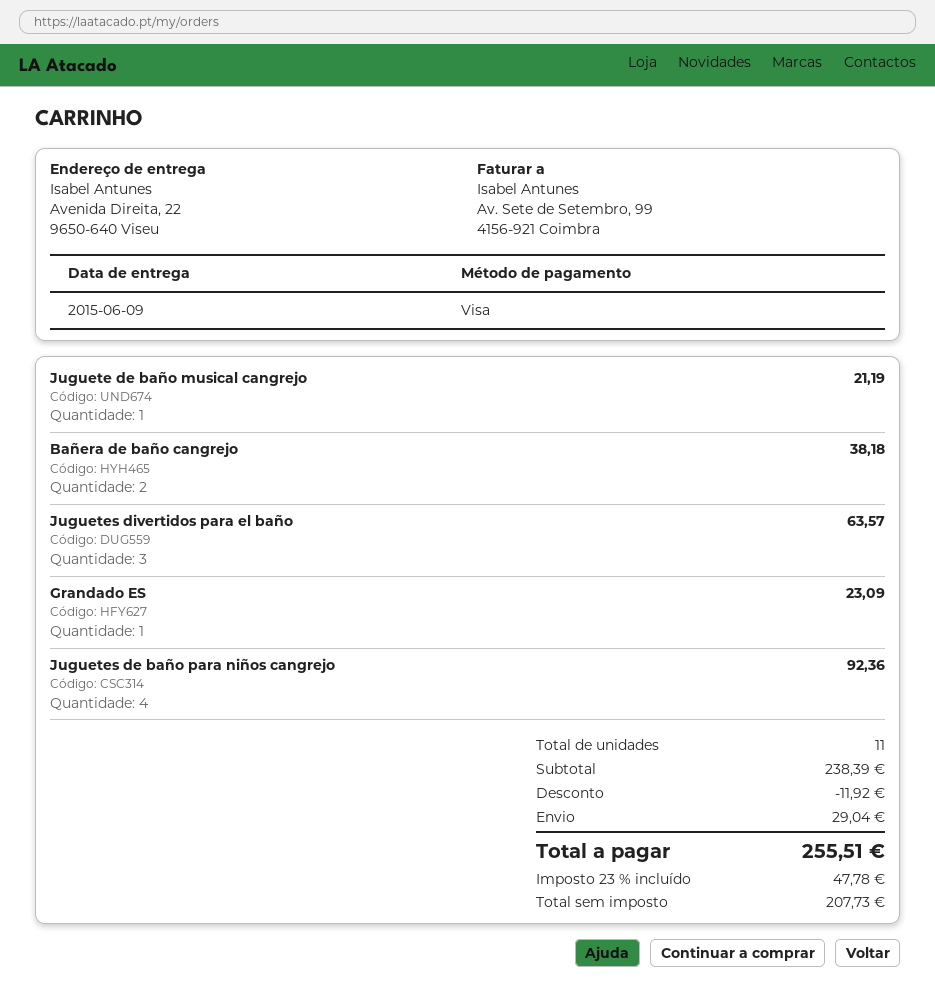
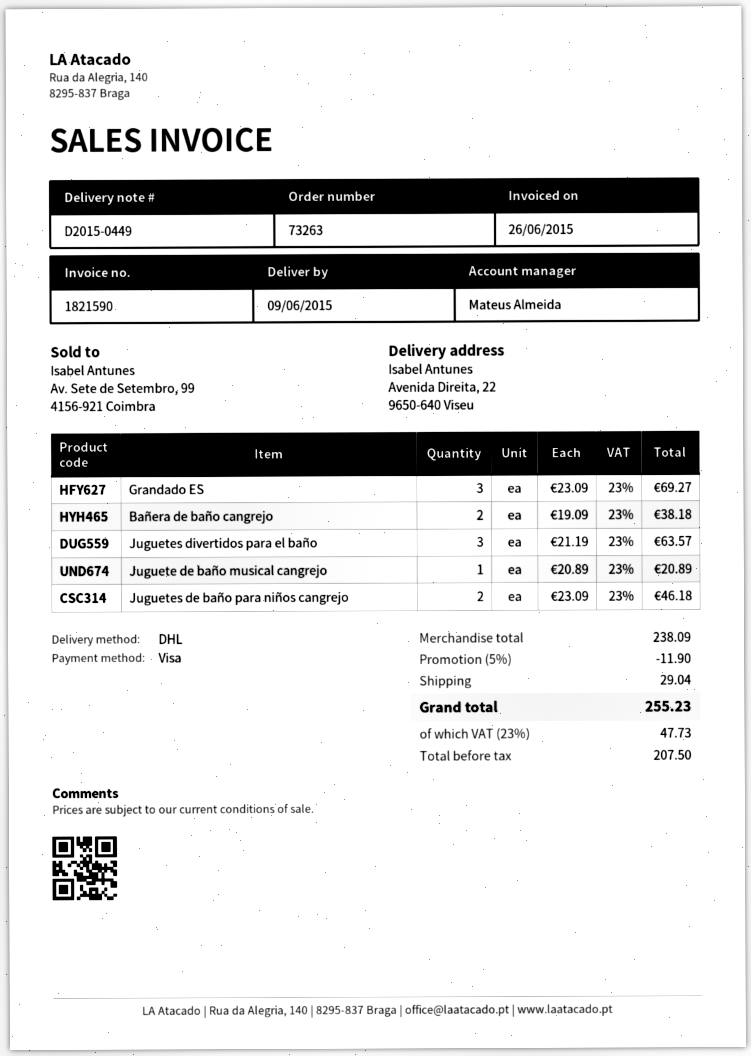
Juguete de baño musical cangrejo: 1 for 21.19 -> 1 for 20.89
Grandado ES: 1 for 23.09 -> 3 for 69.27
Juguetes de baño para niños cangrejo: 4 for 92.36 -> 2 for 46.18
subtotal: 238.39 -> 238.09
discount: 11.92 -> 11.90
net: 207.73 -> 207.50
tax: 23% = 47.78 -> 23% = 47.73
total: 255.51 -> 255.23

